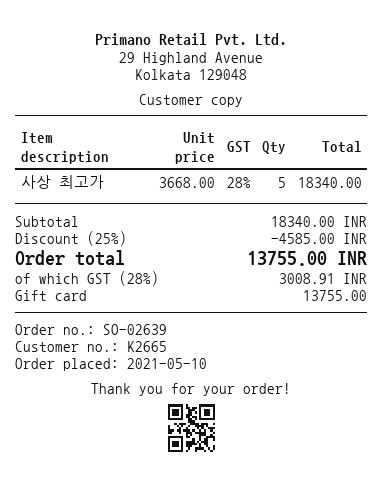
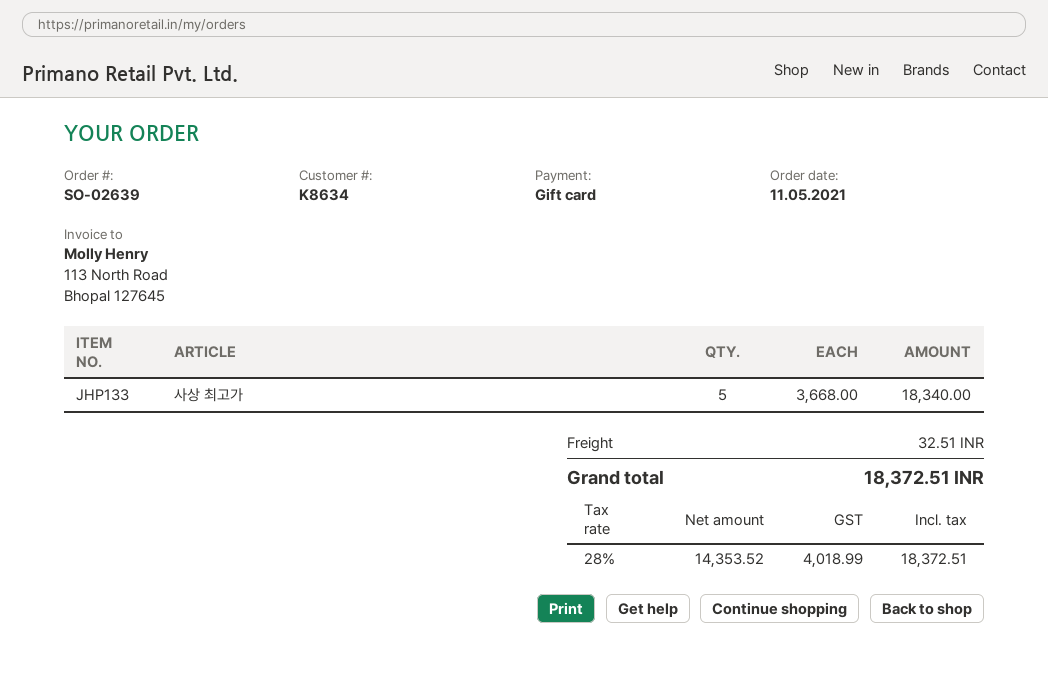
order date: 2021-05-10 -> 2021-05-11
customer number: K2665 -> K8634
discount: 25% = 4585.00 -> none
shipping: none -> 32.51
tax: 28% = 3008.91 -> 28% = 4018.99
total: 13755.00 -> 18372.51

